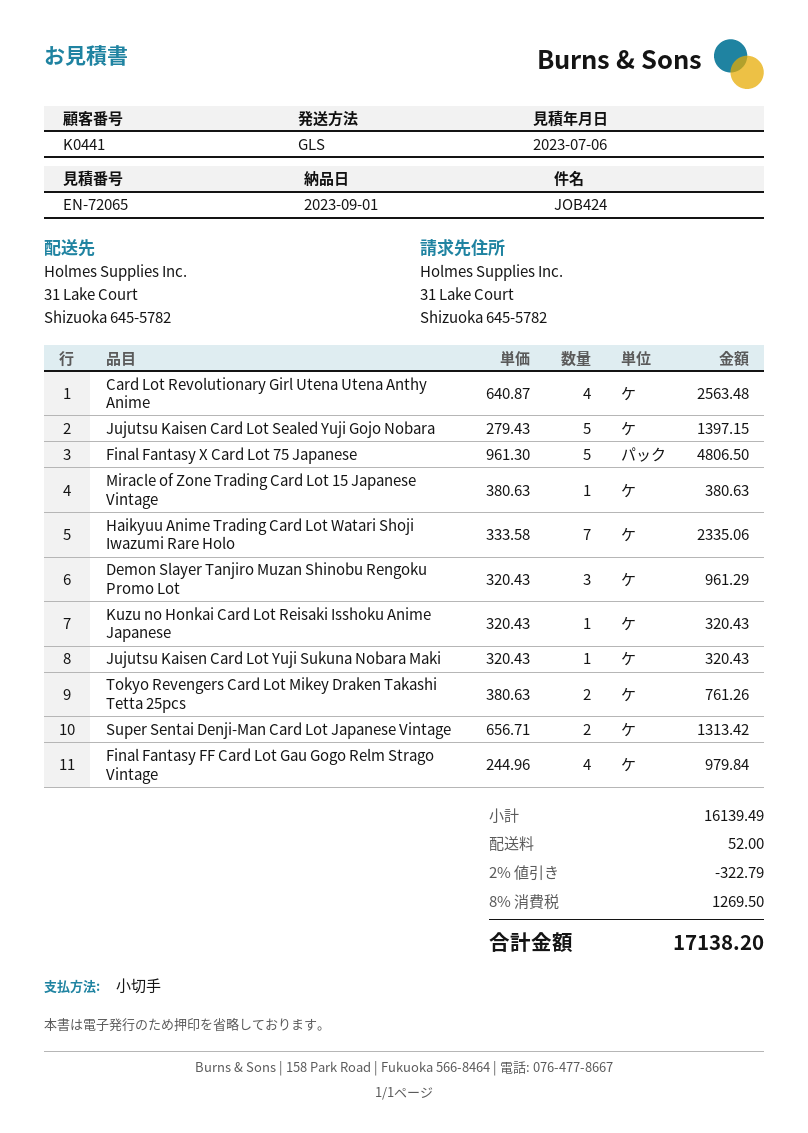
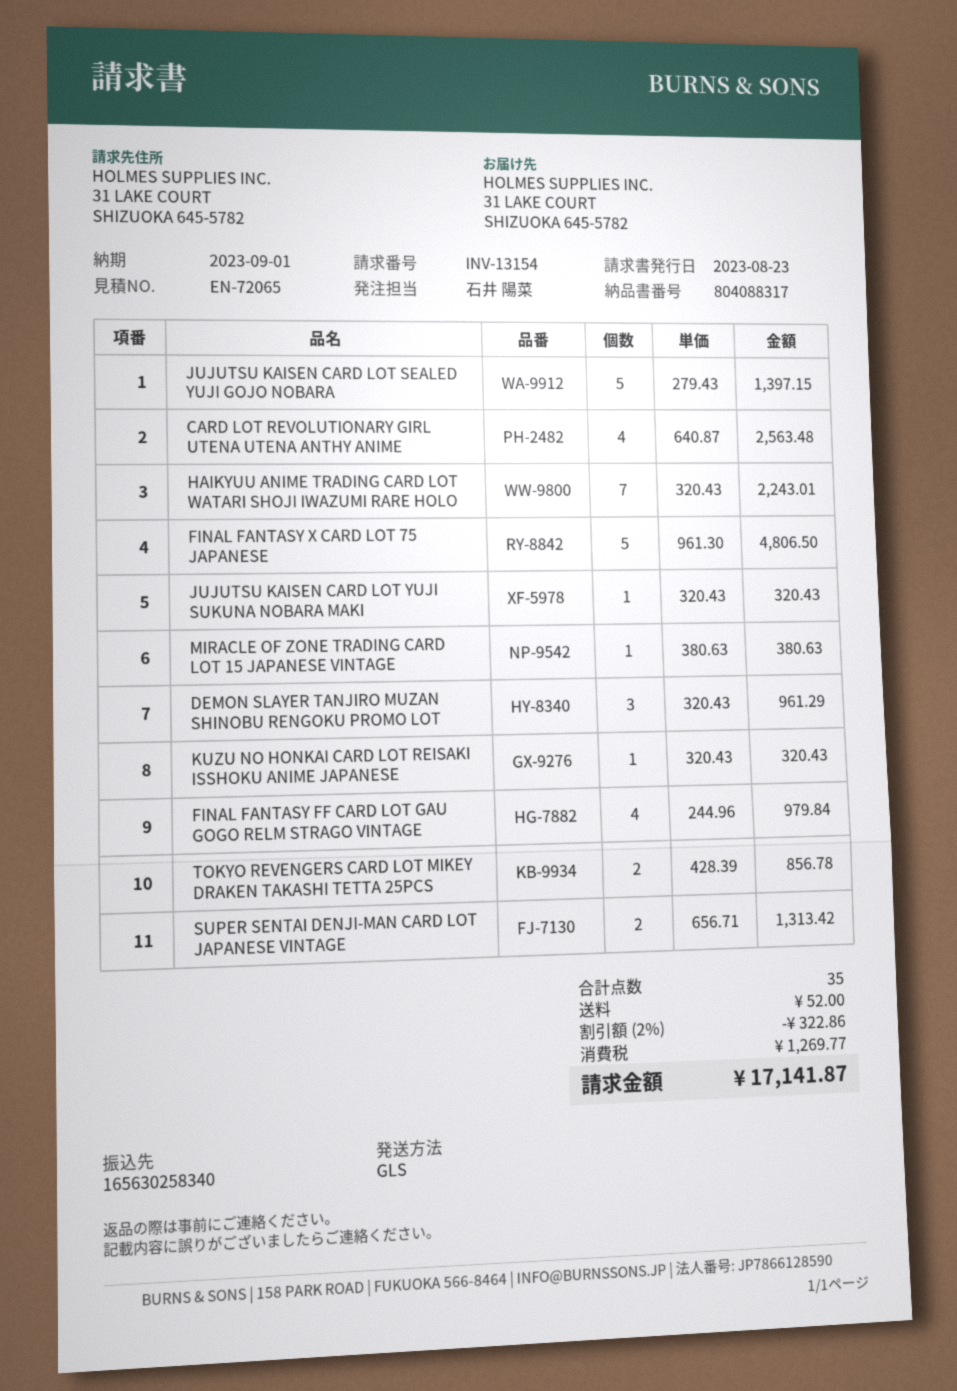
Haikyuu Anime Trading Card Lot Watari Shoji Iwazumi Rare Holo: 7 x 333.58 = 2335.06 -> 7 x 320.43 = 2243.01
Tokyo Revengers Card Lot Mikey Draken Takashi Tetta 25pcs: 2 x 380.63 = 761.26 -> 2 x 428.39 = 856.78
discount: 2% = 322.79 -> 2% = 322.86
tax: 1269.50 -> 1269.77
total: 17138.20 -> 17141.87

